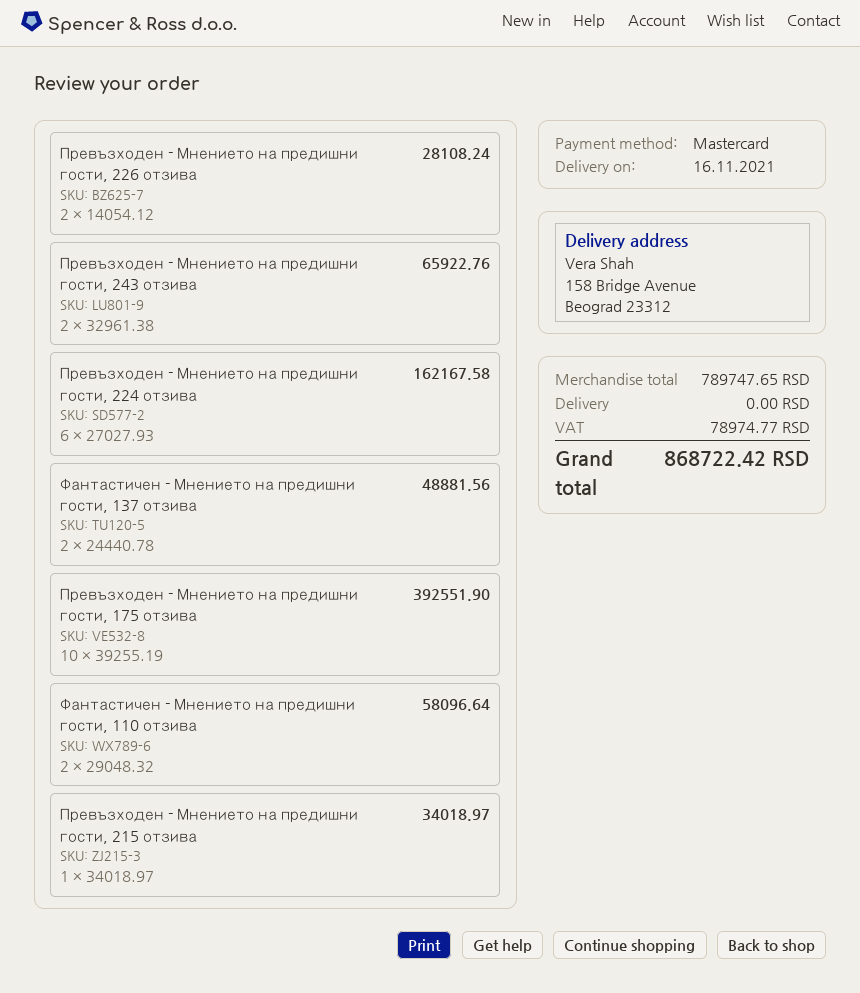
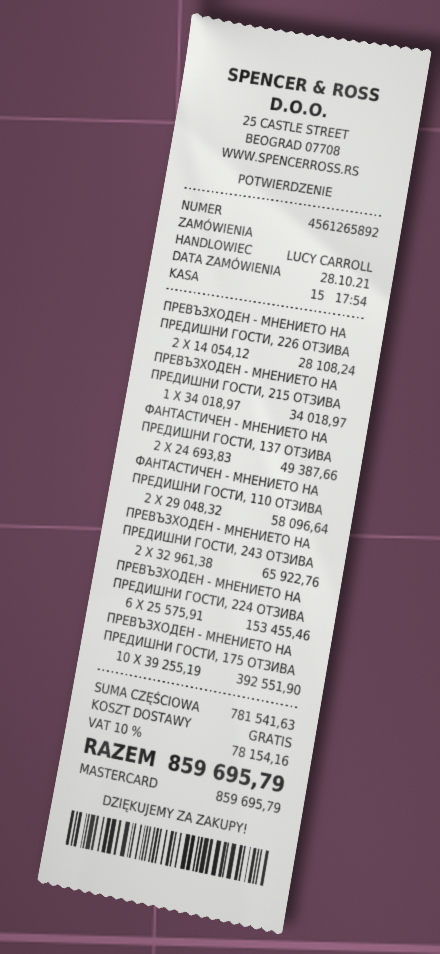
Превъзходен - Мнението на предишни гости, 224 отзива: 6 x 27027.93 = 162167.58 -> 6 x 25575.91 = 153455.46
Фантастичен - Мнението на предишни гости, 137 отзива: 2 x 24440.78 = 48881.56 -> 2 x 24693.83 = 49387.66
subtotal: 789747.65 -> 781541.63
tax: 78974.77 -> 78154.16
total: 868722.42 -> 859695.79

